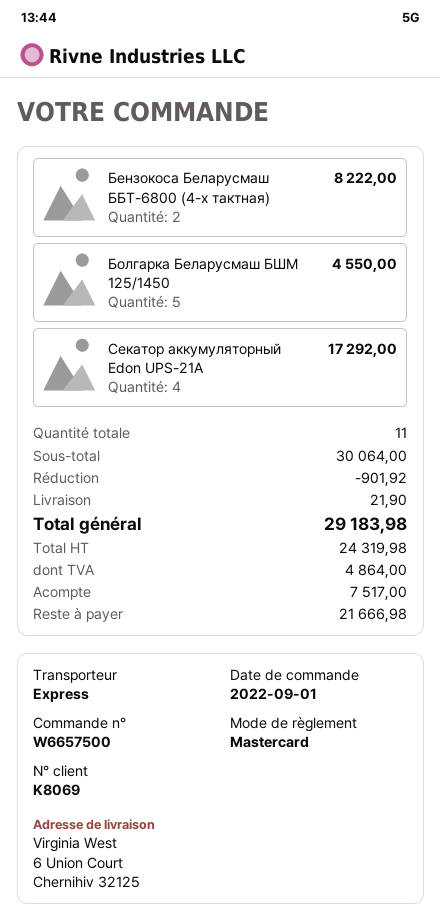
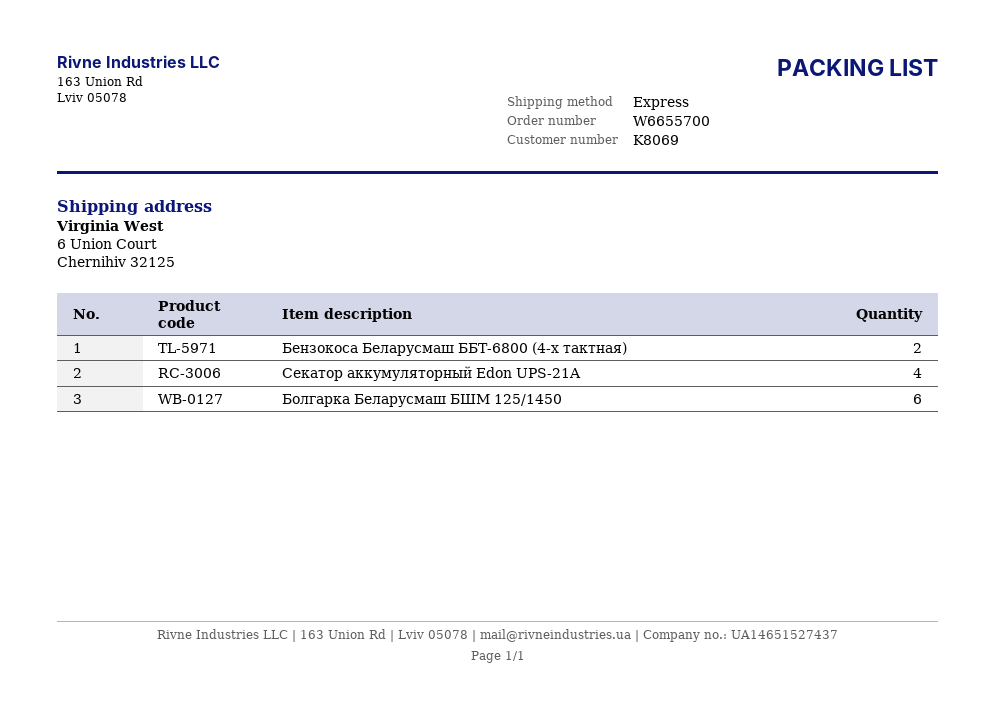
order number: W6657500 -> W6655700
Болгарка Беларусмаш БШМ 125/1450: 5 -> 6

